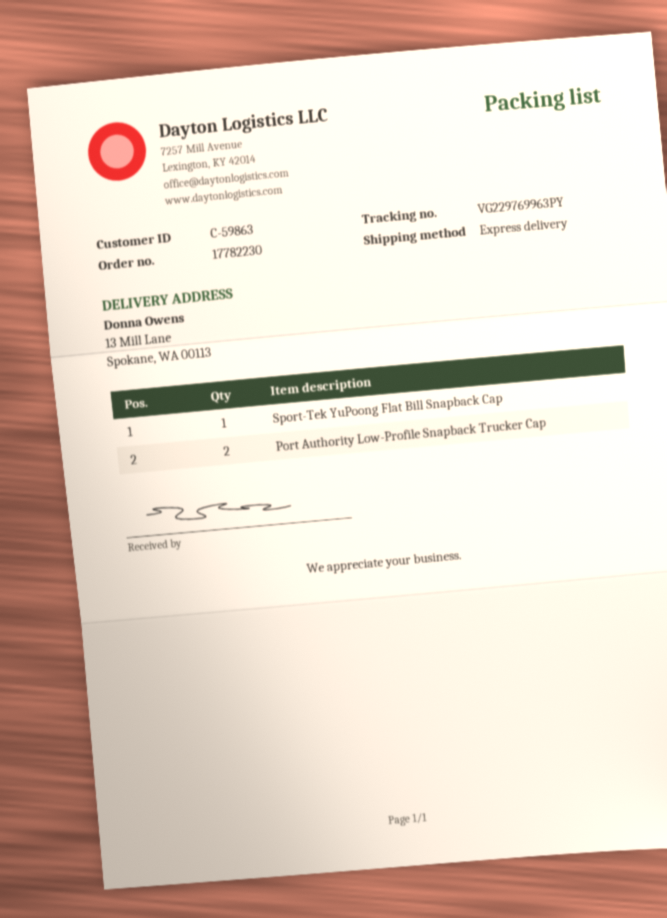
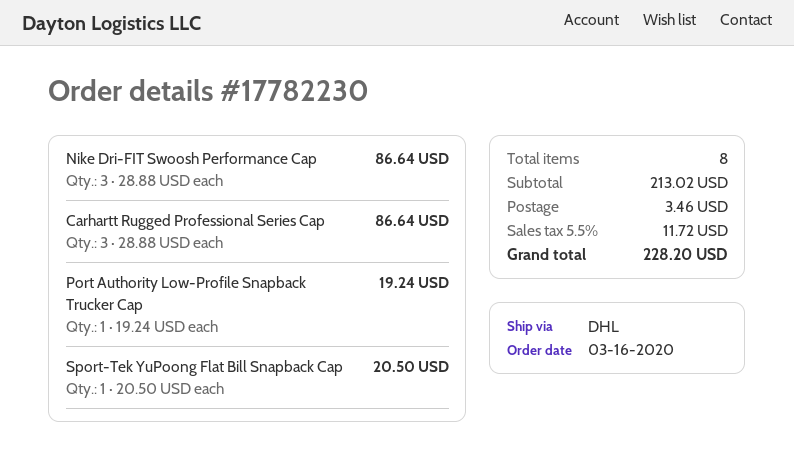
shipping method: express -> DHL
Port Authority Low-Profile Snapback Trucker Cap: 2 -> 1
Nike Dri-FIT Swoosh Performance Cap: none -> 3
Carhartt Rugged Professional Series Cap: none -> 3

